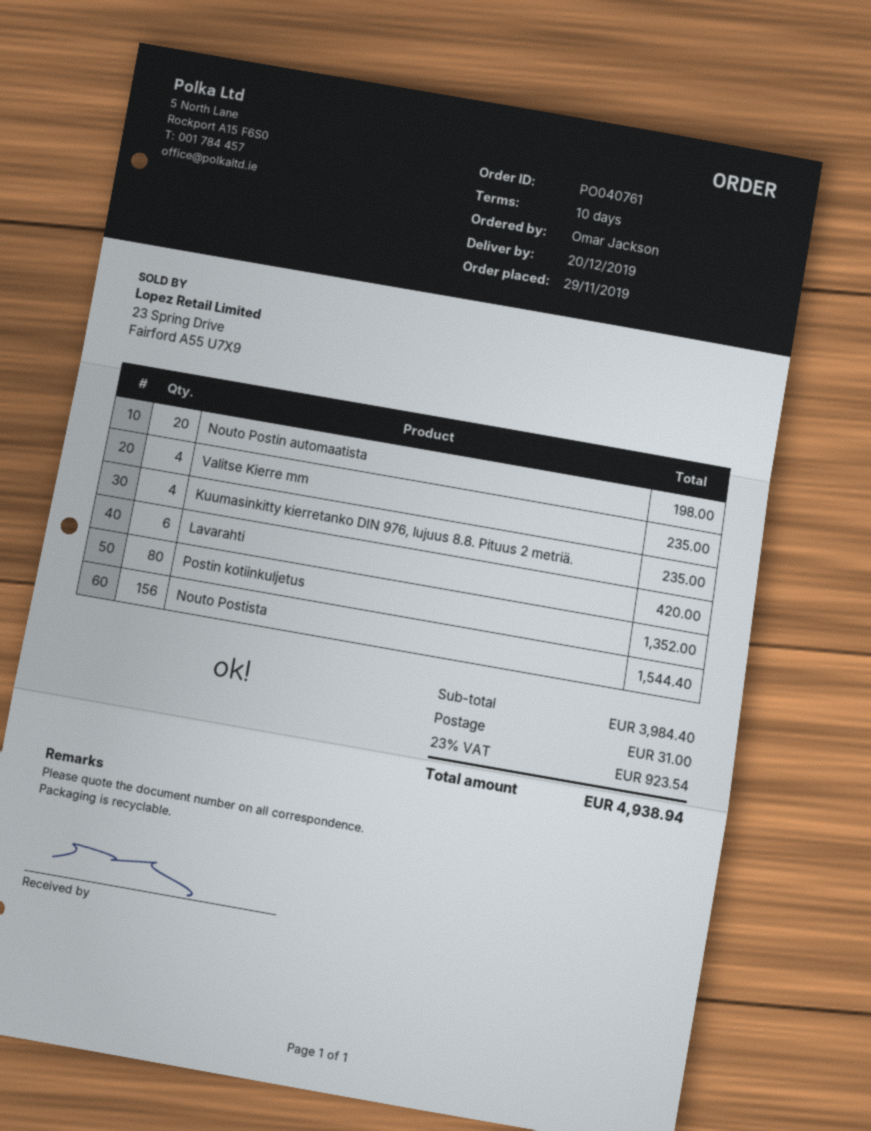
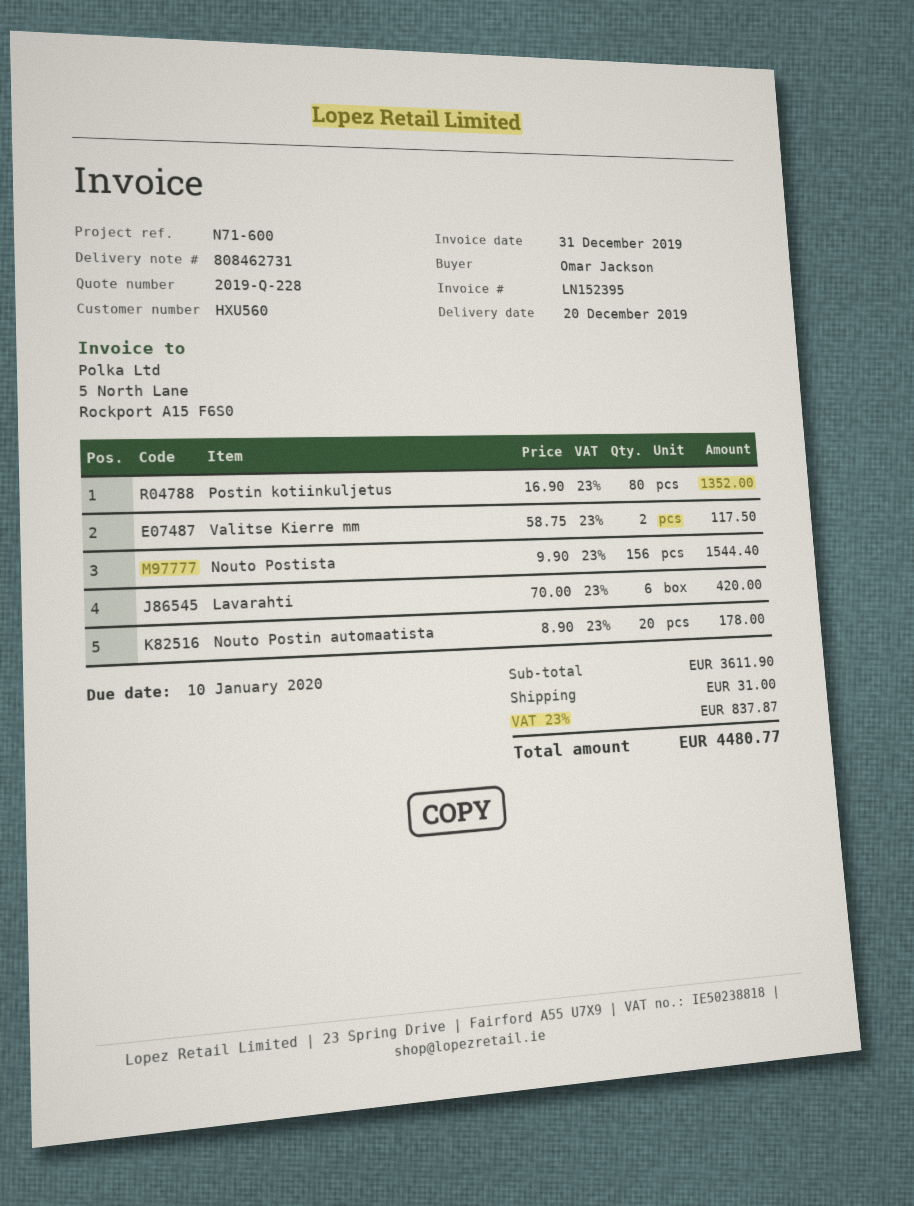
Nouto Postin automaatista: 20 for 198.00 -> 20 for 178.00
Valitse Kierre mm: 4 for 235.00 -> 2 for 117.50
Kuumasinkitty kierretanko DIN 976, lujuus 8.8. Pituus 2 metriä.: 4 for 235.00 -> none
subtotal: 3984.40 -> 3611.90
tax: 23% = 923.54 -> 23% = 837.87
total: 4938.94 -> 4480.77

